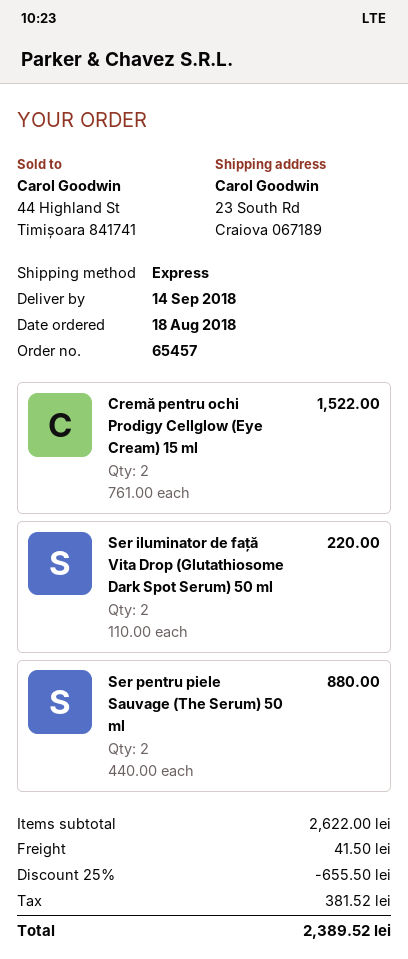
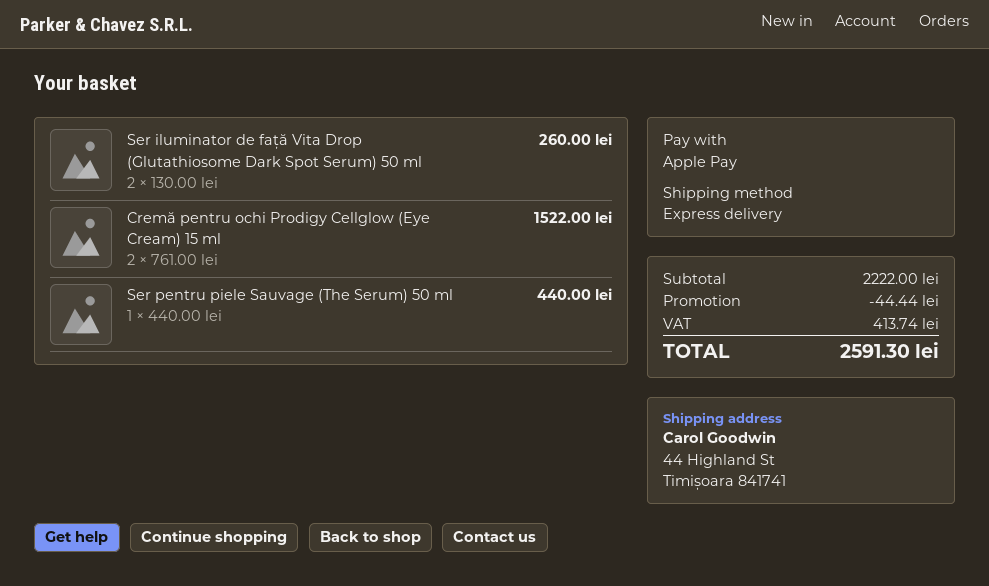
ship to: 23 South Rd, Craiova 067189 -> 44 Highland St, Timișoara 841741
Ser iluminator de față Vita Drop (Glutathiosome Dark Spot Serum) 50 ml: 2 x 110.00 = 220.00 -> 2 x 130.00 = 260.00
Ser pentru piele Sauvage (The Serum) 50 ml: 2 x 440.00 = 880.00 -> 1 x 440.00 = 440.00
subtotal: 2622.00 -> 2222.00
discount: 655.50 -> 44.44
shipping: 41.50 -> none
tax: 381.52 -> 413.74
total: 2389.52 -> 2591.30

